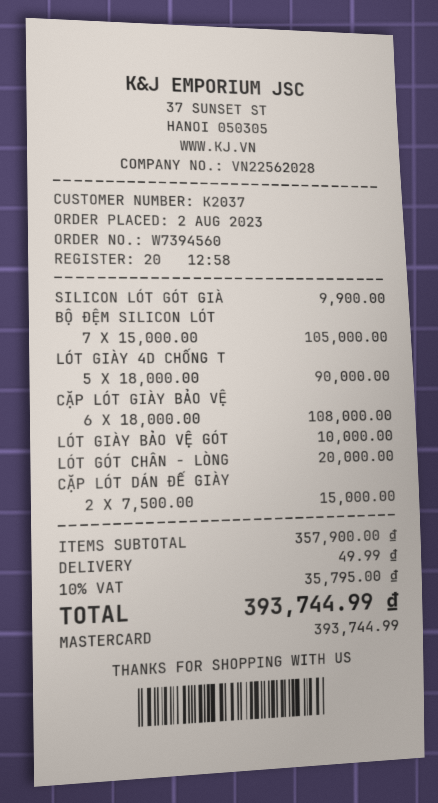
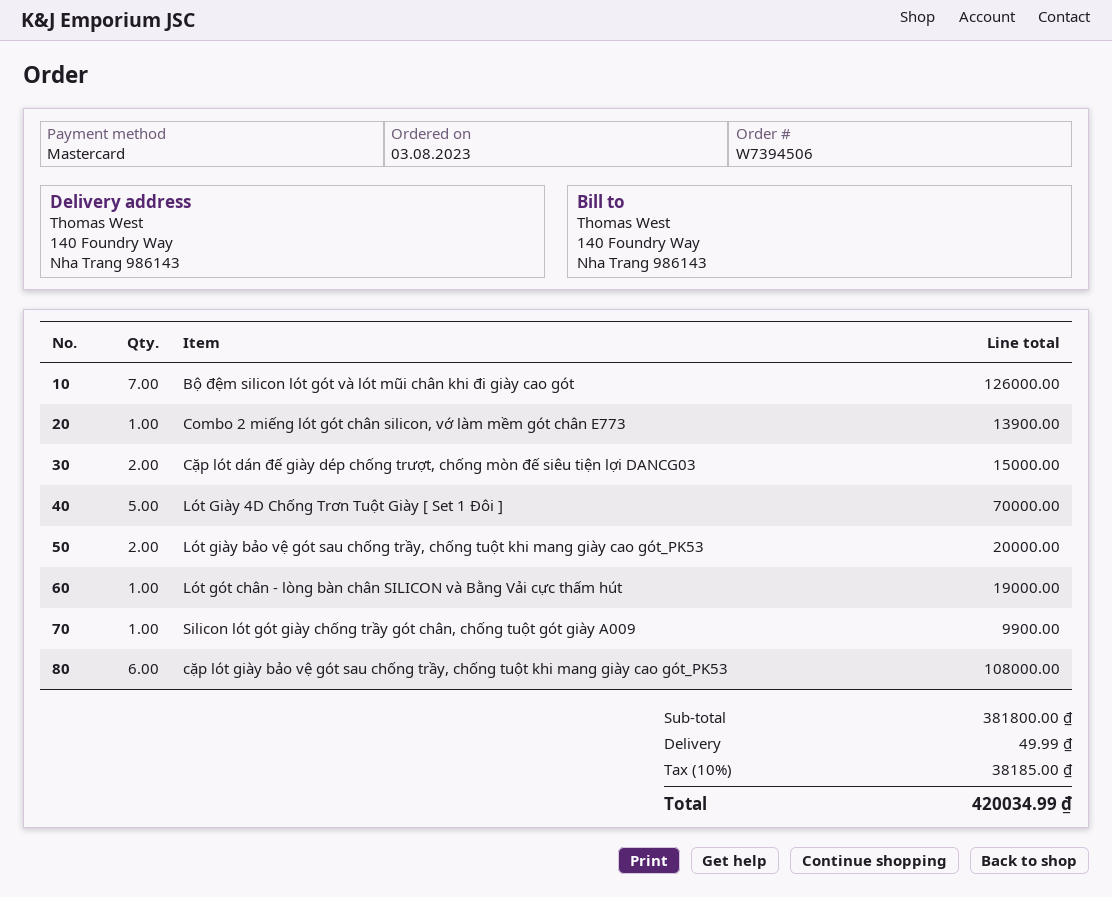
order number: W7394560 -> W7394506
order date: 2023-08-02 -> 2023-08-03
BỘ ĐỆM SILICON LÓT: 7 for 105000.00 -> 7 for 126000.00
LÓT GIÀY 4D CHỐNG T: 5 for 90000.00 -> 5 for 70000.00
LÓT GIÀY BẢO VỆ GÓT: 1 for 10000.00 -> 2 for 20000.00
LÓT GÓT CHÂN - LÒNG: 1 for 20000.00 -> 1 for 19000.00
Combo 2 miếng lót gót chân silicon, vớ làm mềm gót chân E773: none -> 1 for 13900.00
subtotal: 357900.00 -> 381800.00
tax: 10% = 35795.00 -> 10% = 38185.00
total: 393744.99 -> 420034.99

